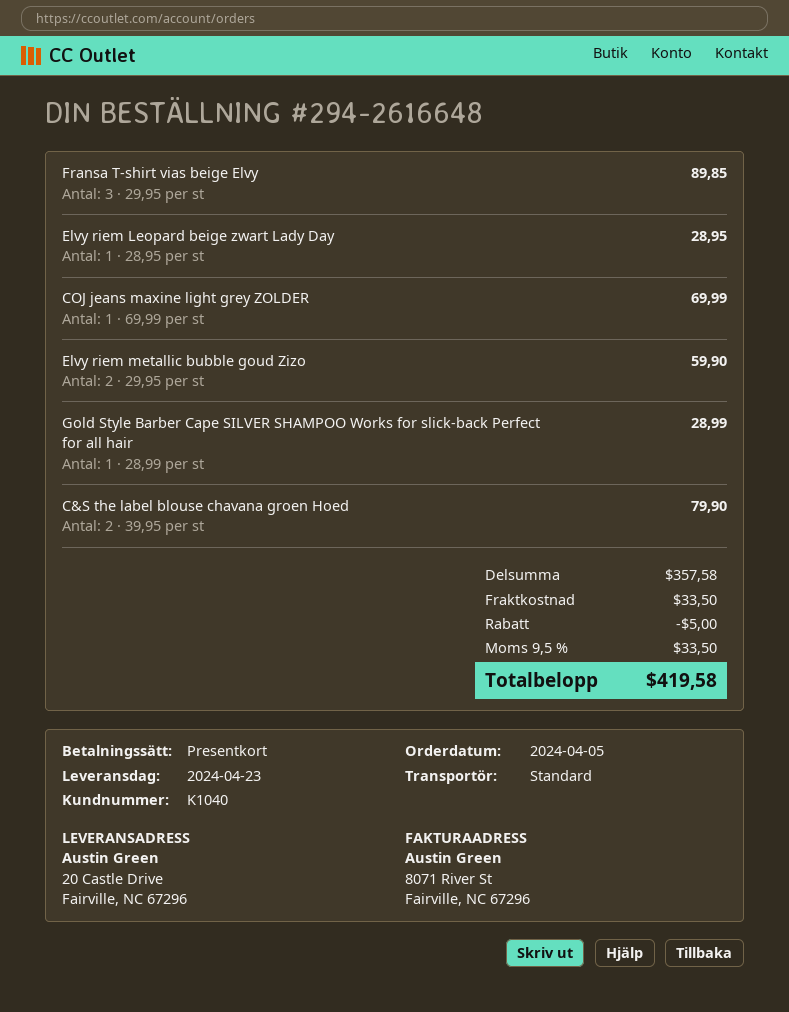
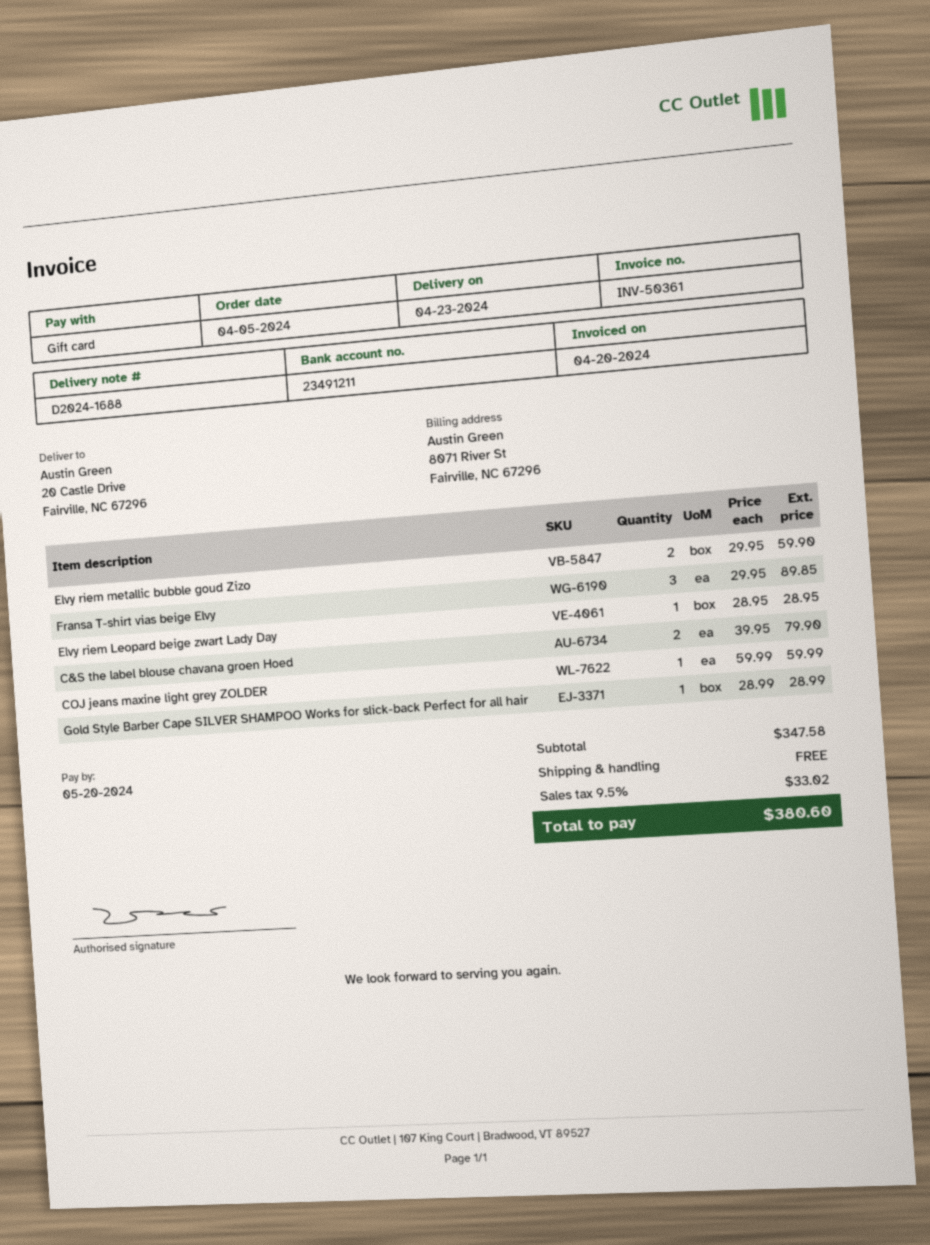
COJ jeans maxine light grey ZOLDER: 1 x 69.99 = 69.99 -> 1 x 59.99 = 59.99
subtotal: 357.58 -> 347.58
discount: 5.00 -> none
shipping: 33.50 -> 0.00
tax: 9.5% = 33.50 -> 9.5% = 33.02
total: 419.58 -> 380.60

